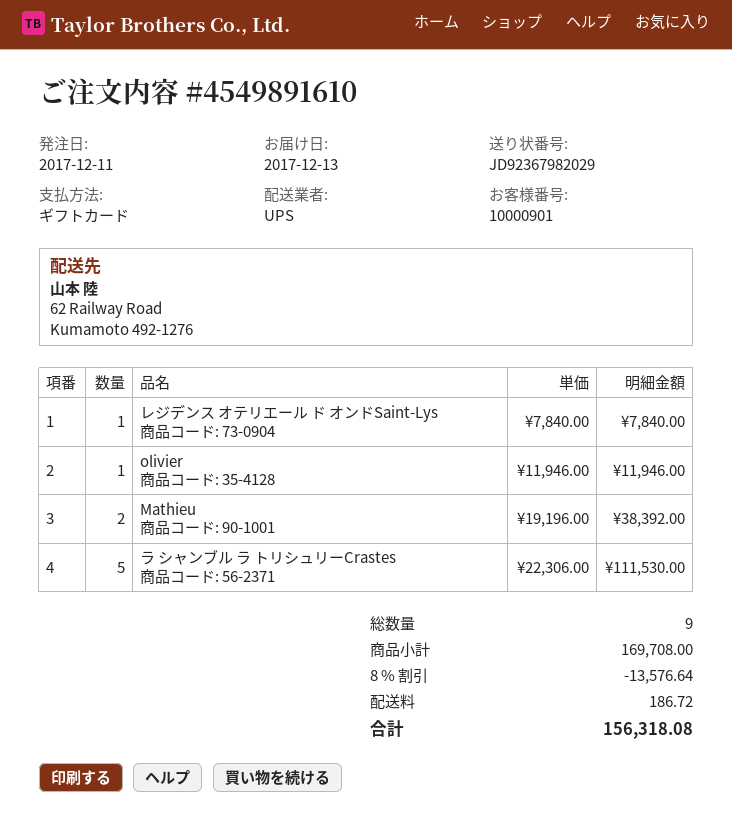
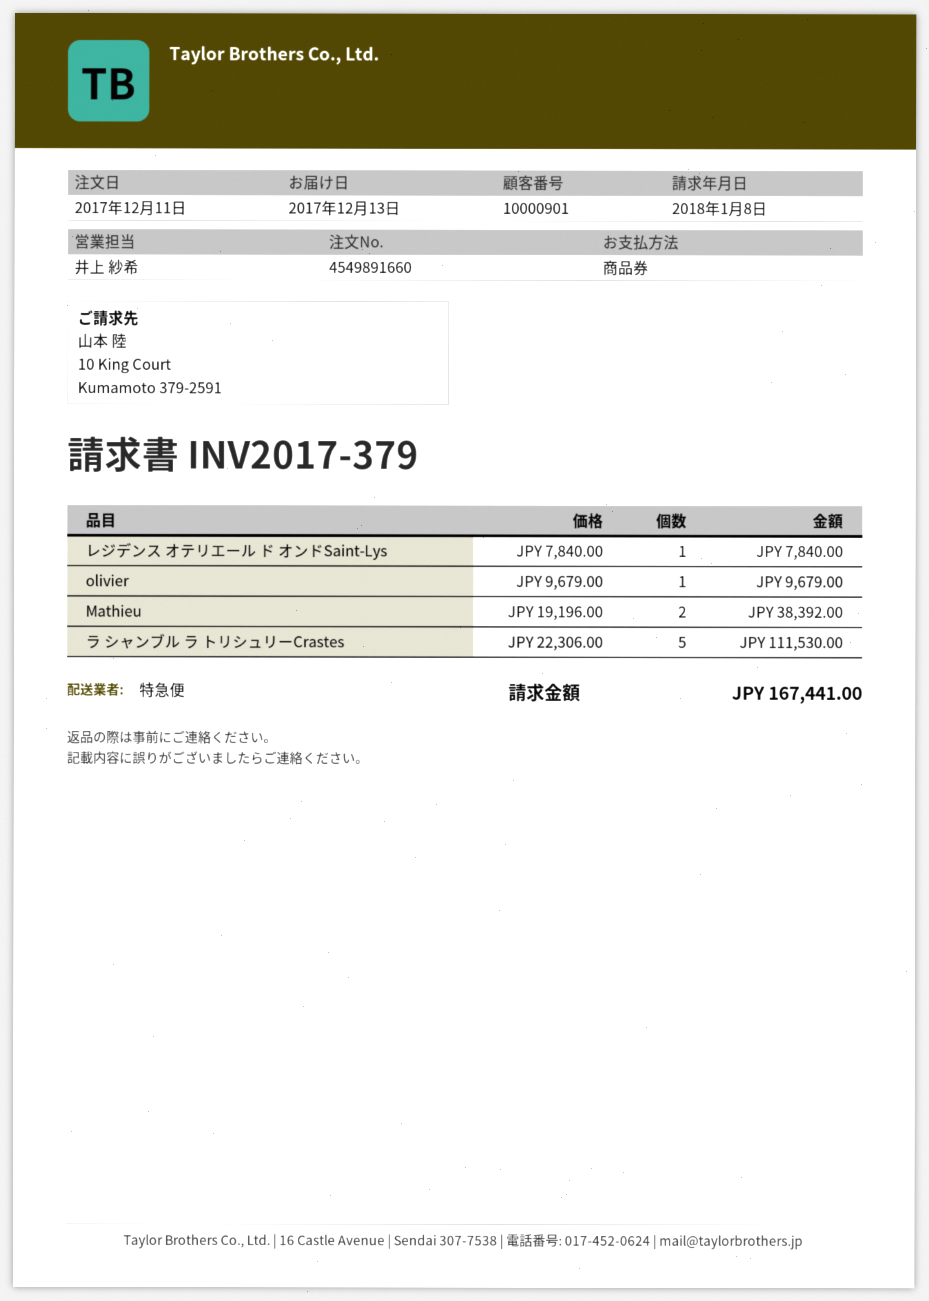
order number: 4549891610 -> 4549891660
shipping method: UPS -> express
olivier: 1 x 11946.00 = 11946.00 -> 1 x 9679.00 = 9679.00
discount: 8% = 13576.64 -> none
shipping: 186.72 -> none
total: 156318.08 -> 167441.00

